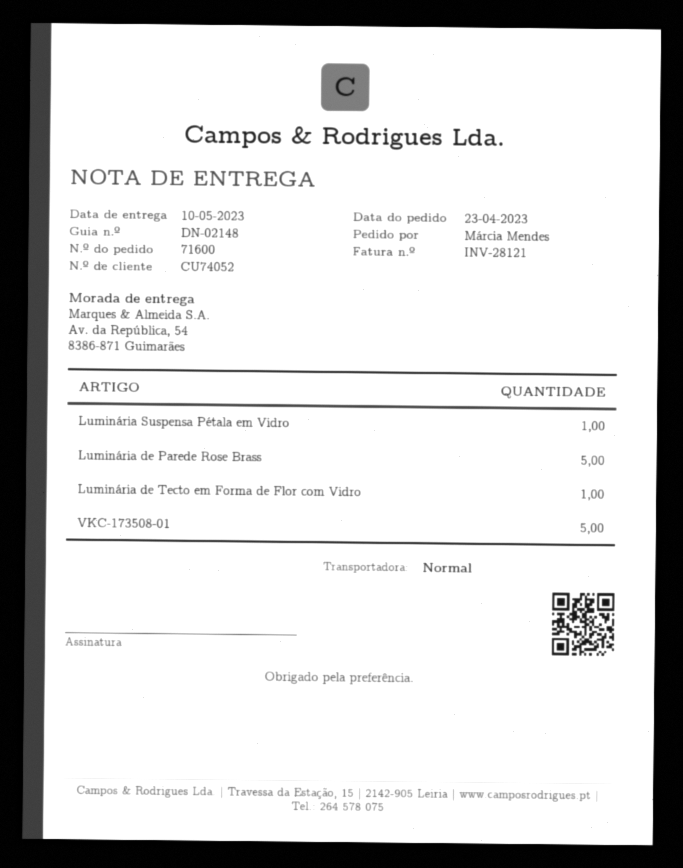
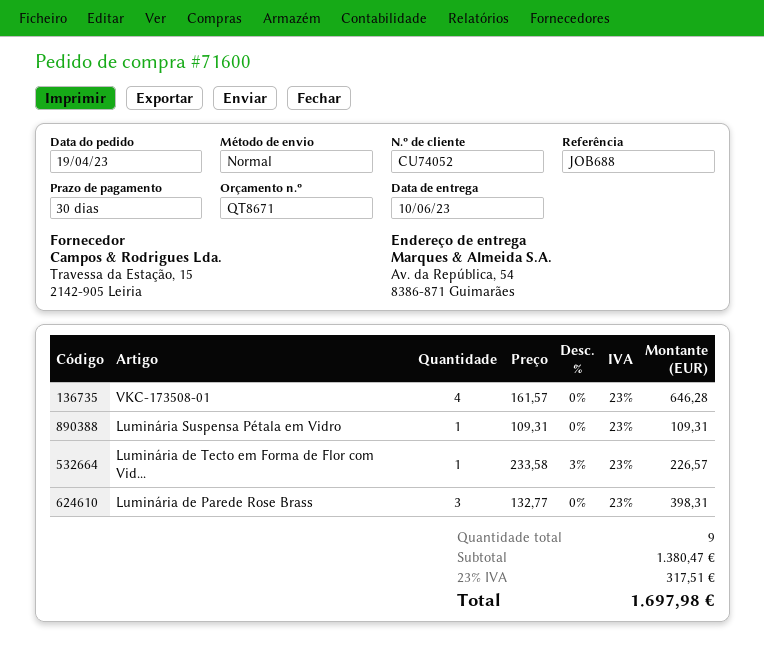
order date: 2023-04-23 -> 2023-04-19
delivery date: 2023-05-10 -> 2023-06-10
Luminária de Parede Rose Brass: 5 -> 3
VKC-173508-01: 5 -> 4

